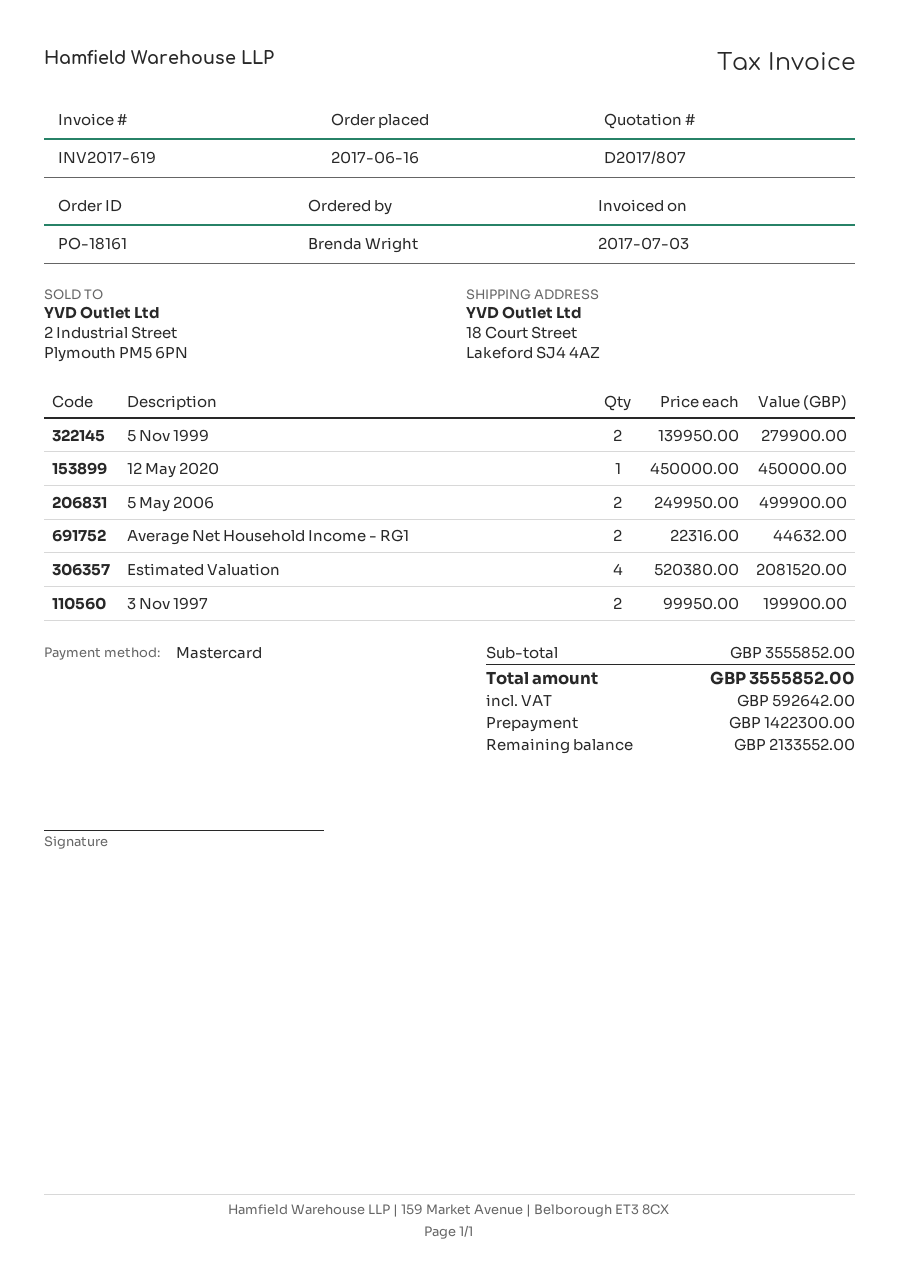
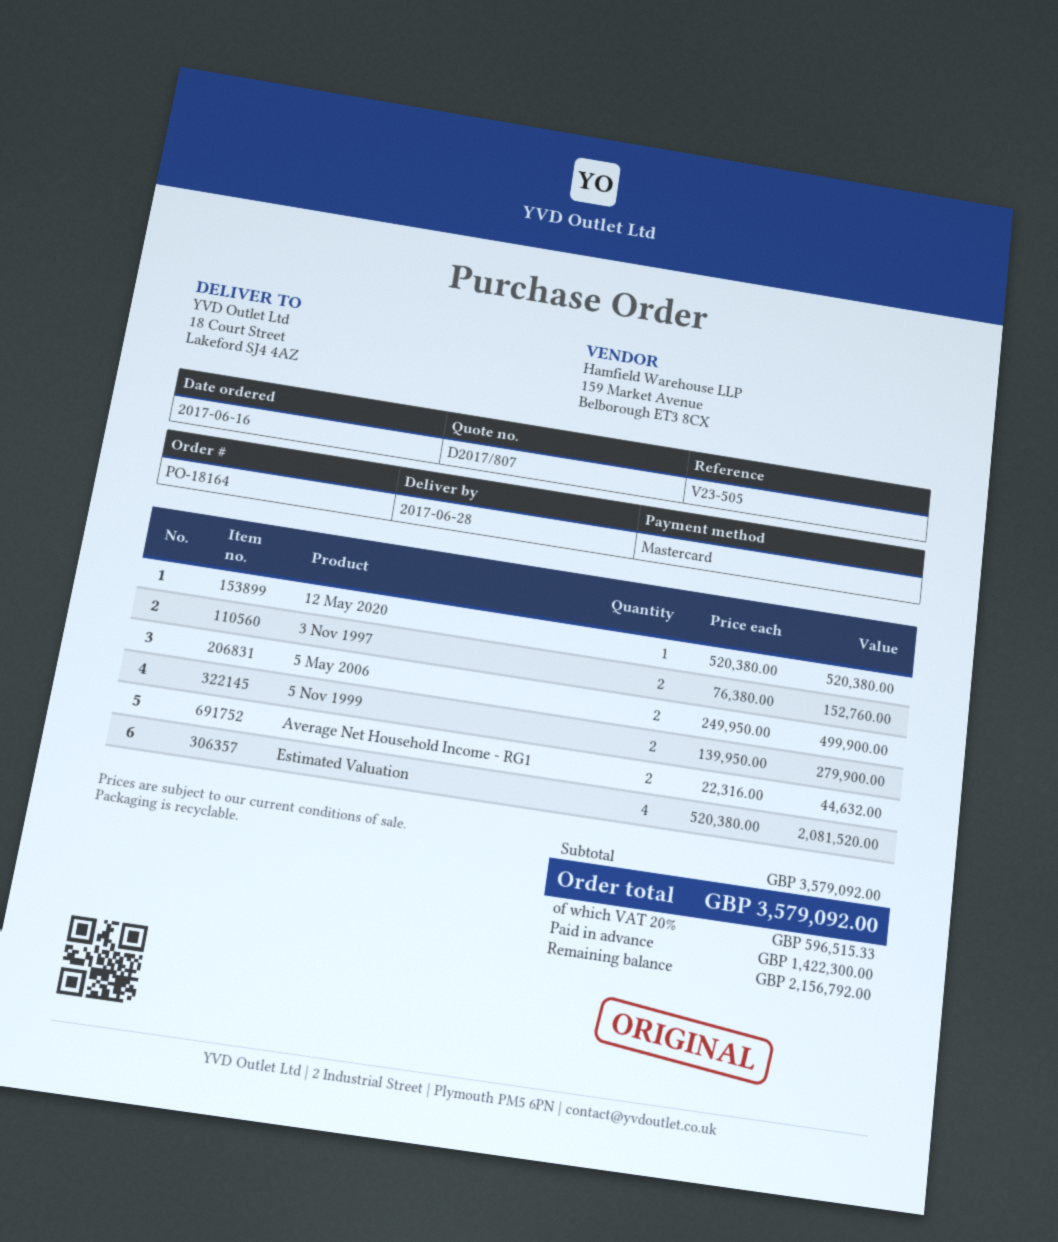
order number: PO-18161 -> PO-18164
12 May 2020: 1 x 450000.00 = 450000.00 -> 1 x 520380.00 = 520380.00
3 Nov 1997: 2 x 99950.00 = 199900.00 -> 2 x 76380.00 = 152760.00
subtotal: 3555852.00 -> 3579092.00
tax: 592642.00 -> 596515.33
total: 3555852.00 -> 3579092.00
balance: 2133552.00 -> 2156792.00

